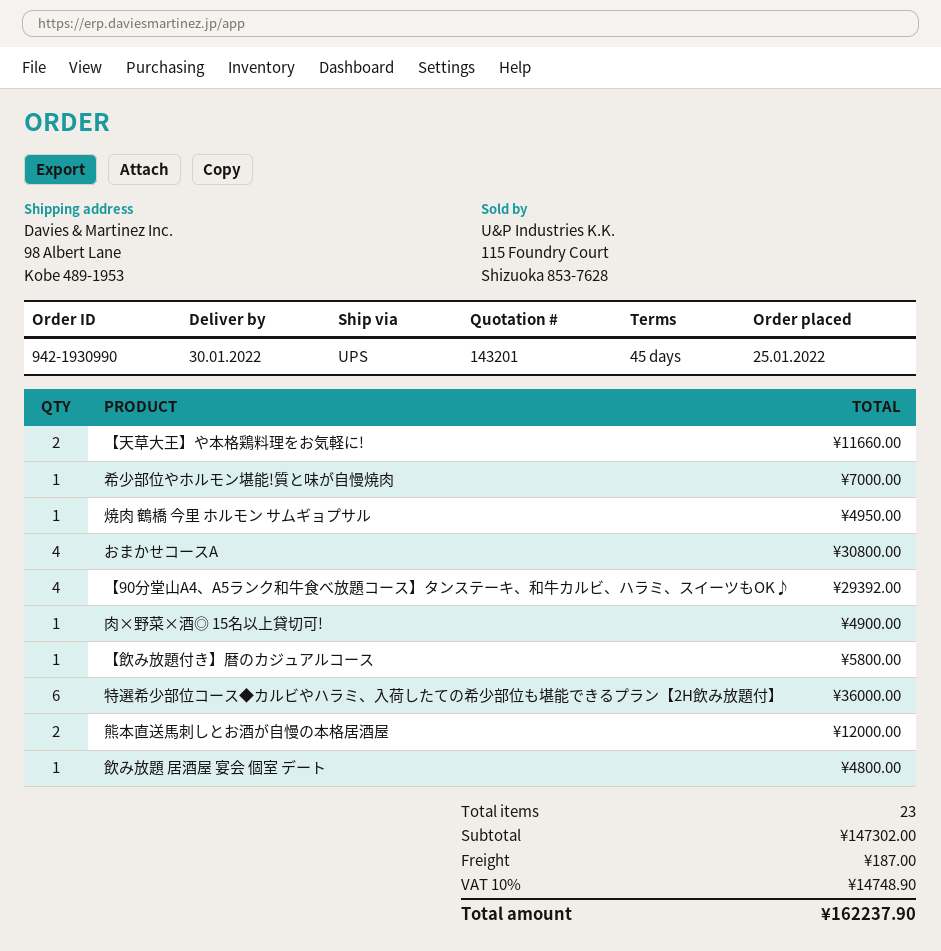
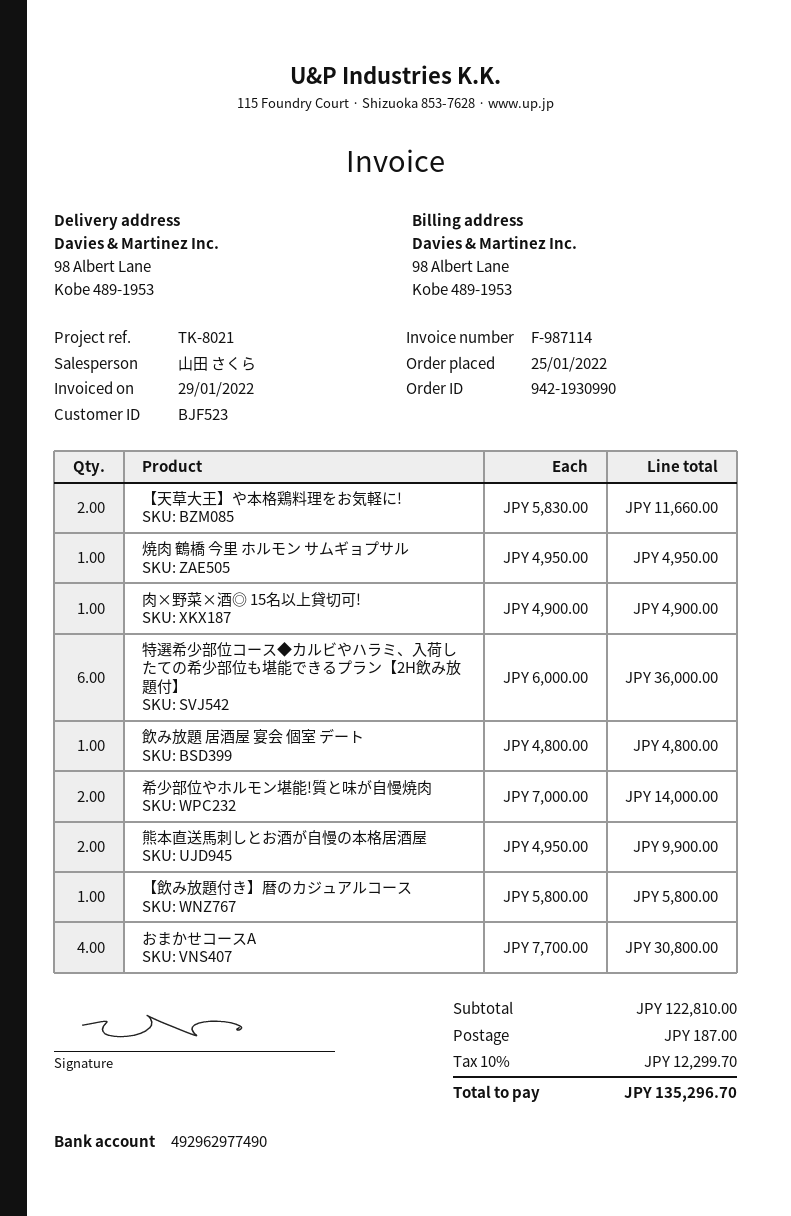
希少部位やホルモン堪能!質と味が自慢焼肉: 1 for 7000.00 -> 2 for 14000.00
【90分堂山A4、A5ランク和牛食べ放題コース】タンステーキ、和牛カルビ、ハラミ、スイーツもOK♪: 4 for 29392.00 -> none
熊本直送馬刺しとお酒が自慢の本格居酒屋: 2 for 12000.00 -> 2 for 9900.00
subtotal: 147302.00 -> 122810.00
tax: 10% = 14748.90 -> 10% = 12299.70
total: 162237.90 -> 135296.70

